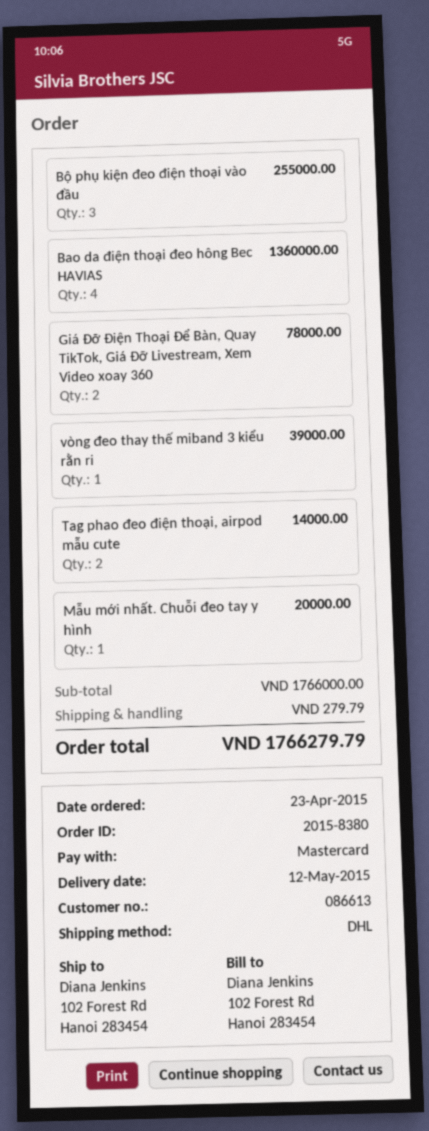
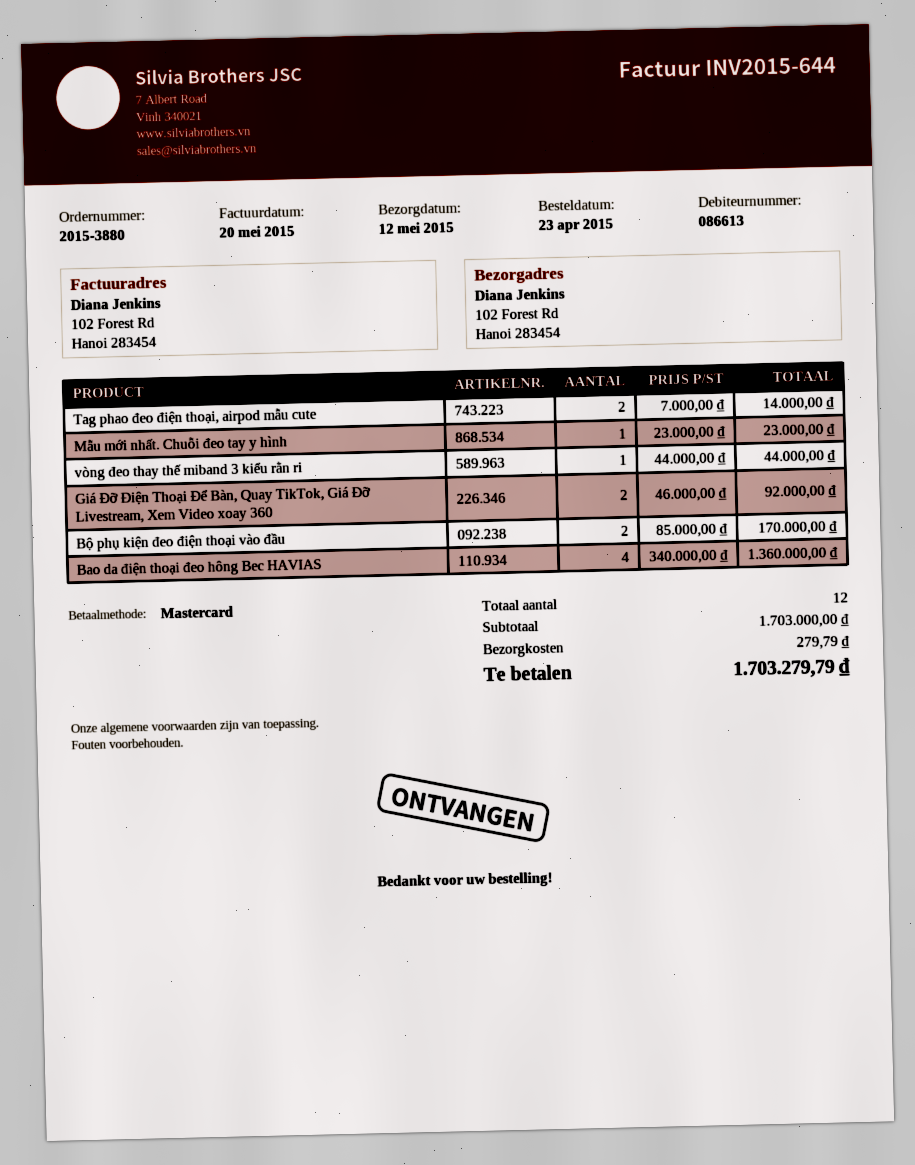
order number: 2015-8380 -> 2015-3880
Bộ phụ kiện đeo điện thoại vào đầu: 3 for 255000.00 -> 2 for 170000.00
Giá Đỡ Điện Thoại Để Bàn, Quay TikTok, Giá Đỡ Livestream, Xem Video xoay 360: 2 for 78000.00 -> 2 for 92000.00
vòng đeo thay thế miband 3 kiểu rằn ri: 1 for 39000.00 -> 1 for 44000.00
Mẫu mới nhất. Chuỗi đeo tay y hình: 1 for 20000.00 -> 1 for 23000.00
subtotal: 1766000.00 -> 1703000.00
total: 1766279.79 -> 1703279.79

